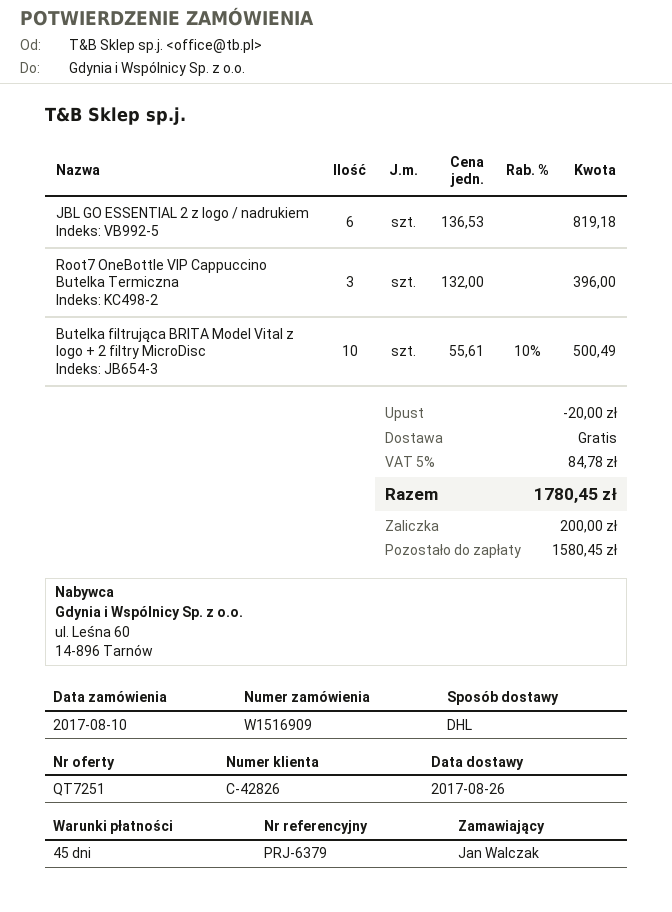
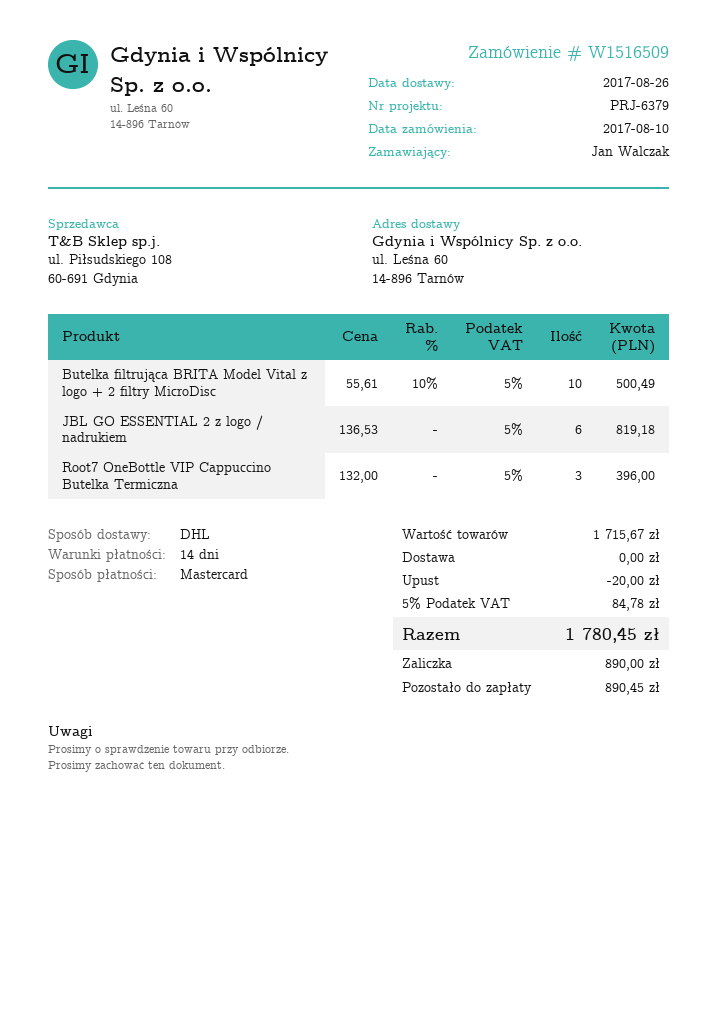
order number: W1516909 -> W1516509
payment terms: 45 days -> 14 days
deposit: 200.00 -> 890.00
balance: 1580.45 -> 890.45

